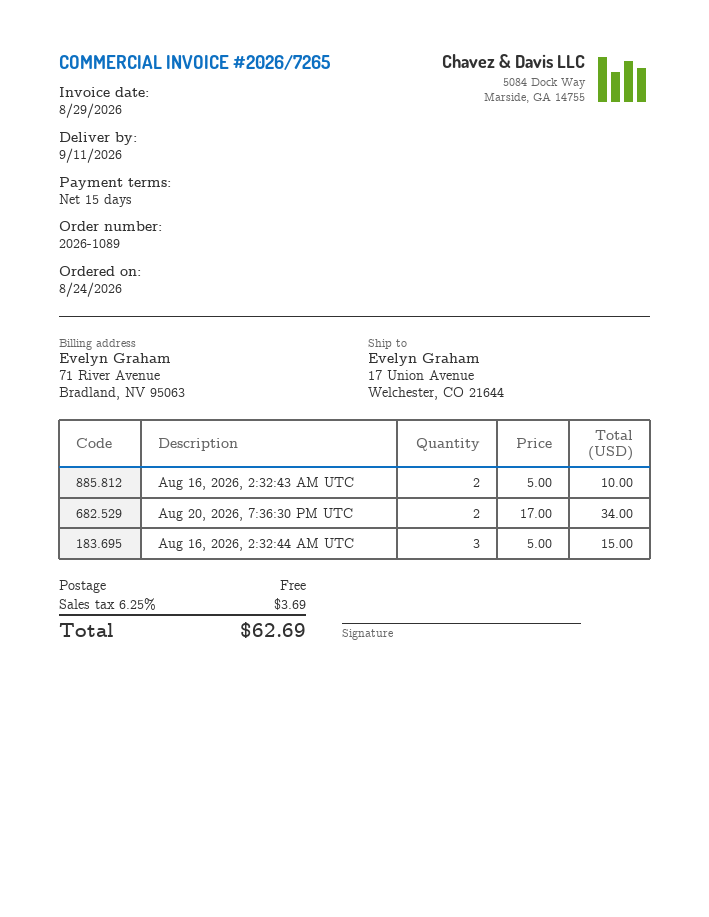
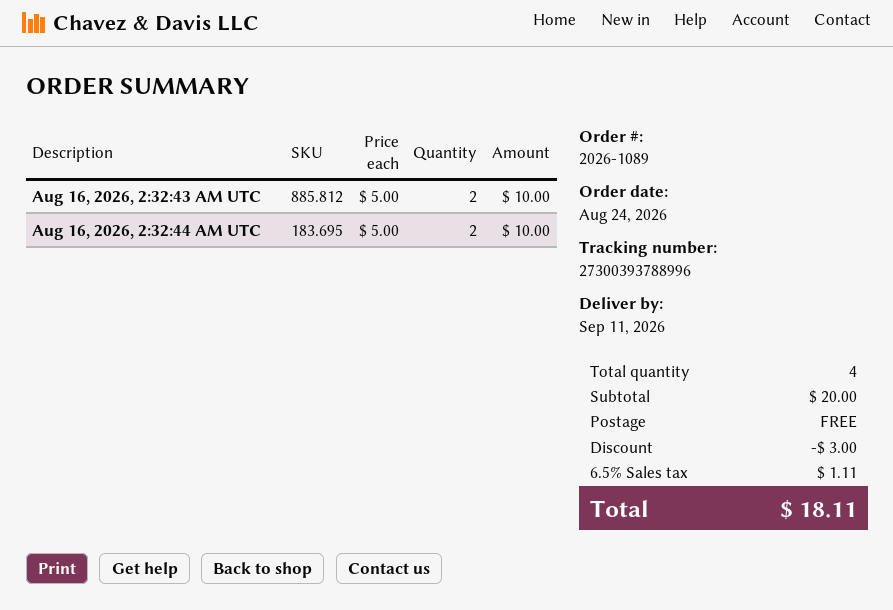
Aug 20, 2026, 7:36:30 PM UTC: 2 x 17.00 = 34.00 -> none
Aug 16, 2026, 2:32:44 AM UTC: 3 x 5.00 = 15.00 -> 2 x 5.00 = 10.00
discount: none -> 3.00
tax: 6.25% = 3.69 -> 6.5% = 1.11
total: 62.69 -> 18.11

